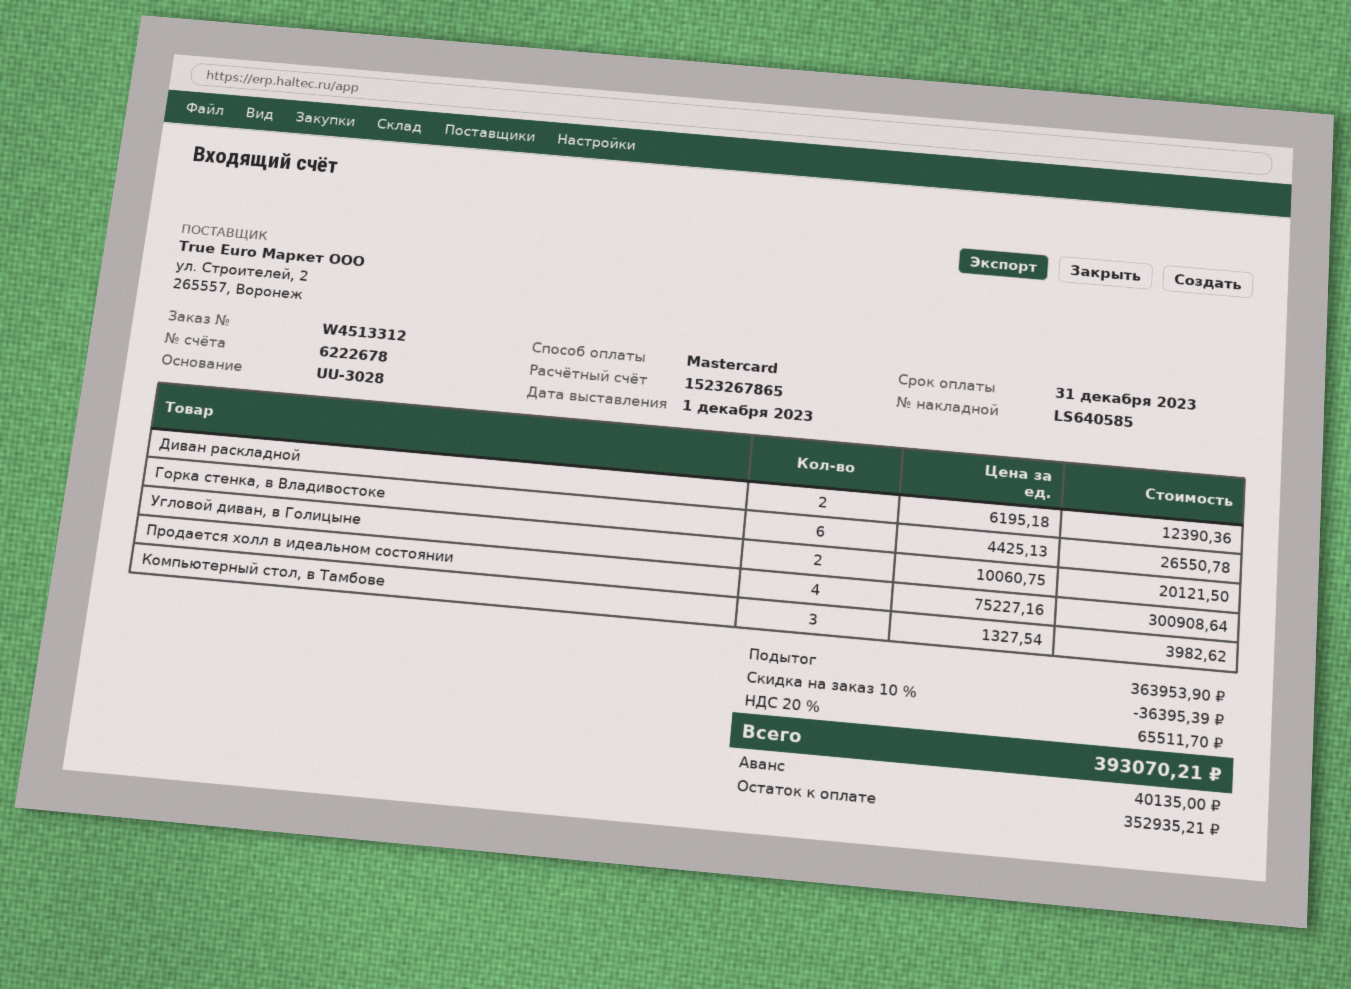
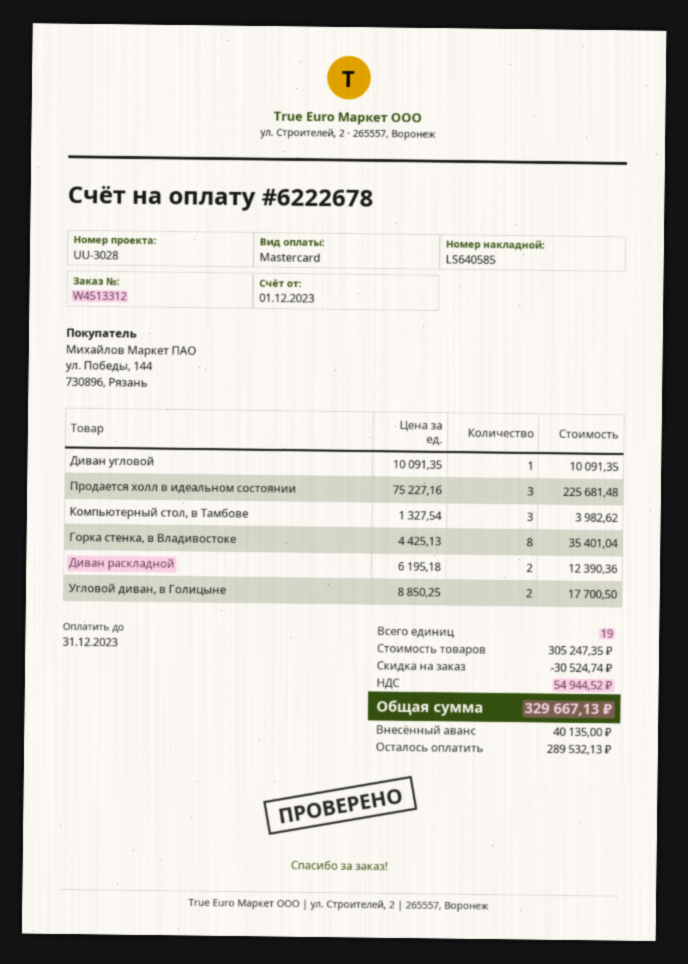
Горка стенка, в Владивостоке: 6 x 4425.13 = 26550.78 -> 8 x 4425.13 = 35401.04
Угловой диван, в Голицыне: 2 x 10060.75 = 20121.50 -> 2 x 8850.25 = 17700.50
Продается холл в идеальном состоянии: 4 x 75227.16 = 300908.64 -> 3 x 75227.16 = 225681.48
Диван угловой: none -> 1 x 10091.35 = 10091.35
subtotal: 363953.90 -> 305247.35
discount: 36395.39 -> 30524.74
tax: 65511.70 -> 54944.52
total: 393070.21 -> 329667.13
balance: 352935.21 -> 289532.13

